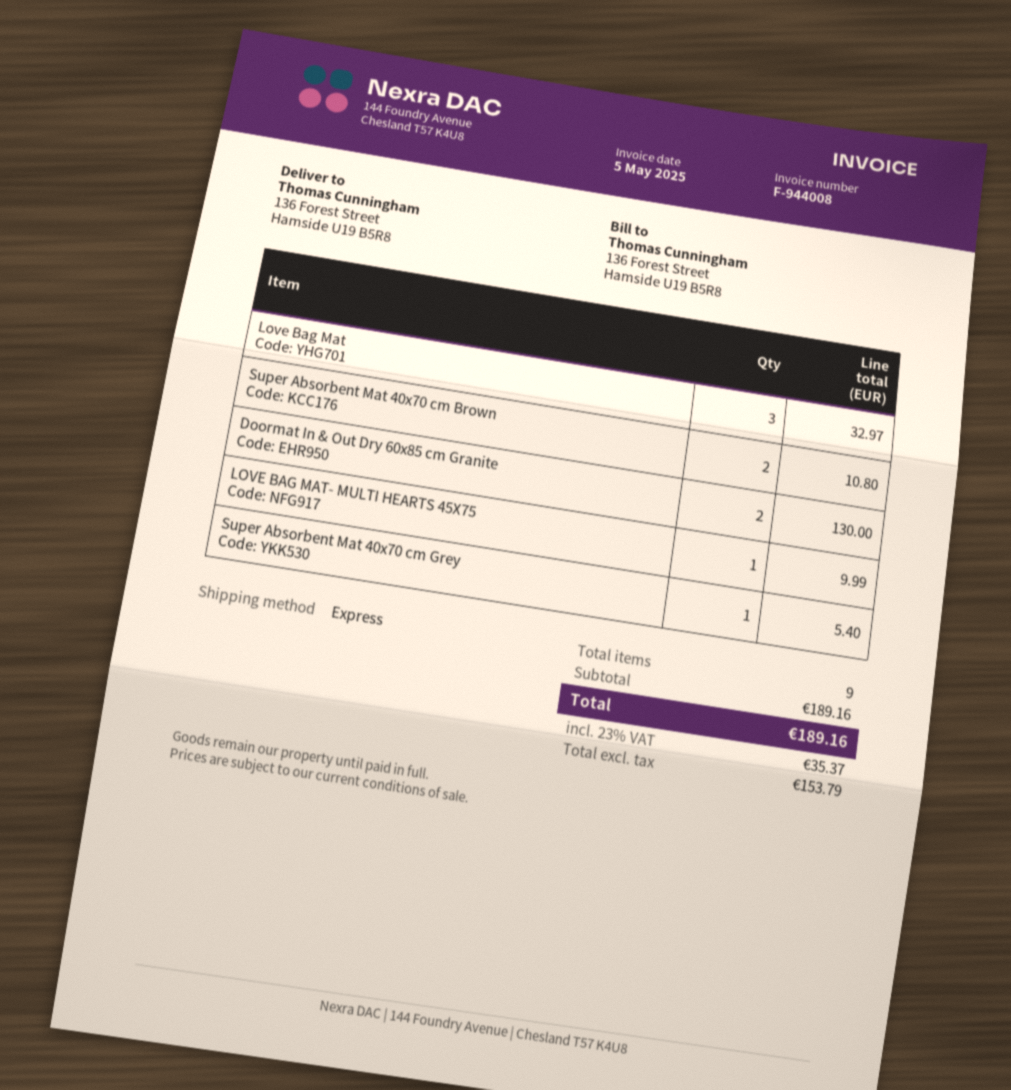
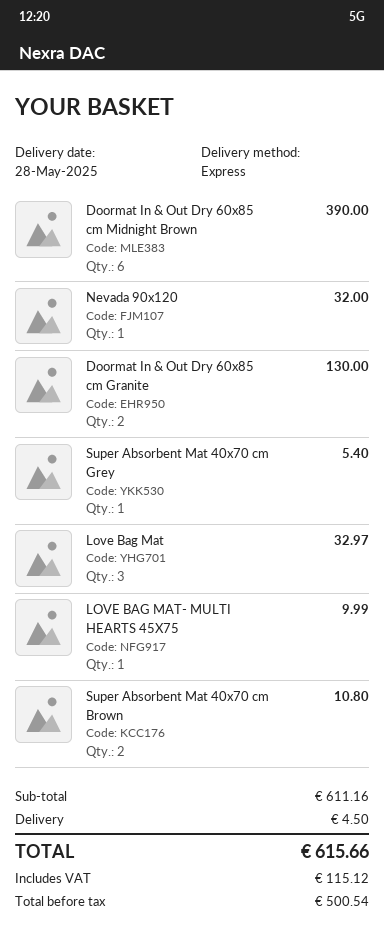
Doormat In & Out Dry 60x85 cm Midnight Brown: none -> 6 for 390.00
Nevada 90x120: none -> 1 for 32.00
subtotal: 189.16 -> 611.16
shipping: none -> 4.50
net: 153.79 -> 500.54
tax: 35.37 -> 115.12
total: 189.16 -> 615.66

